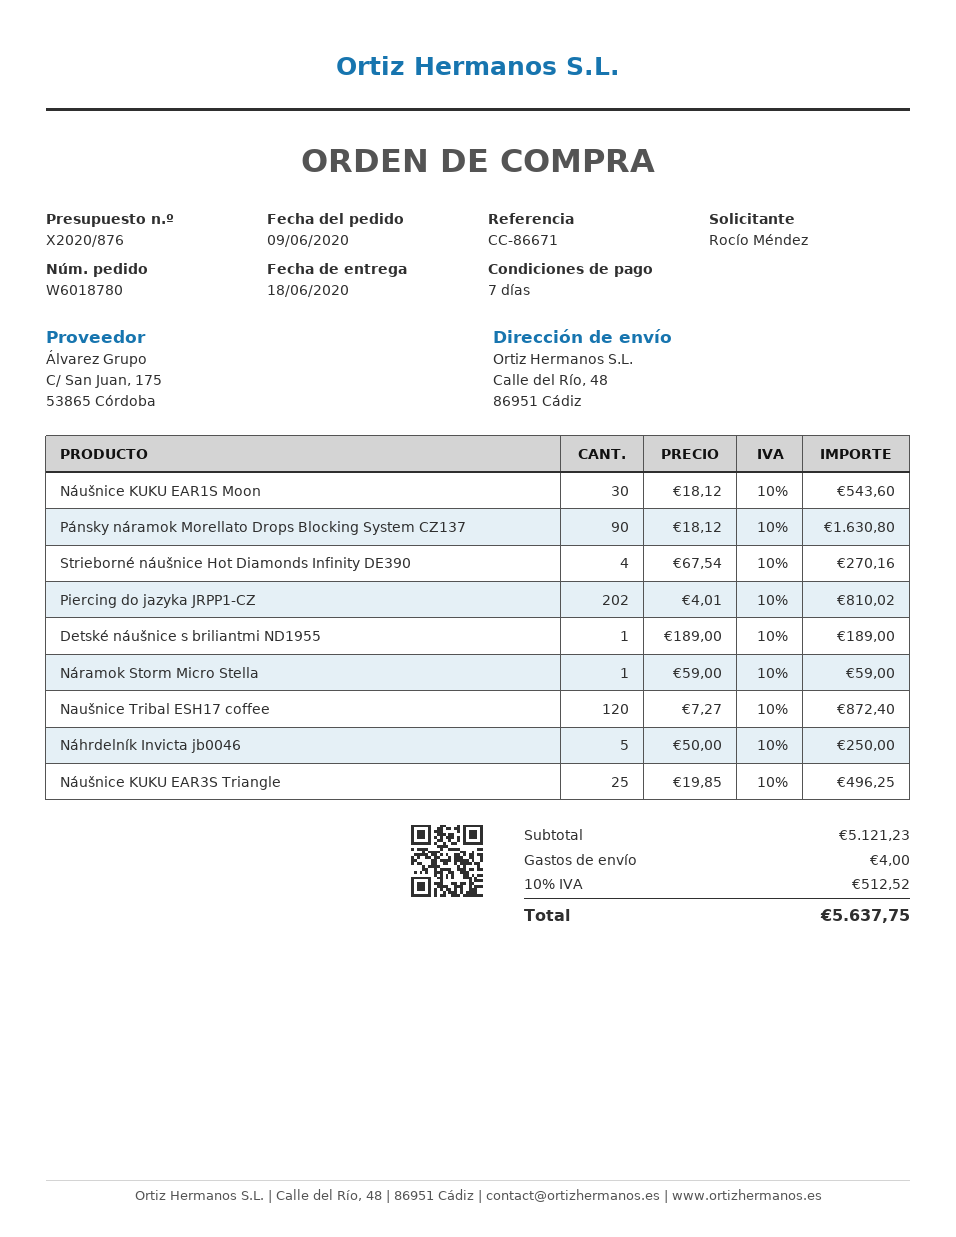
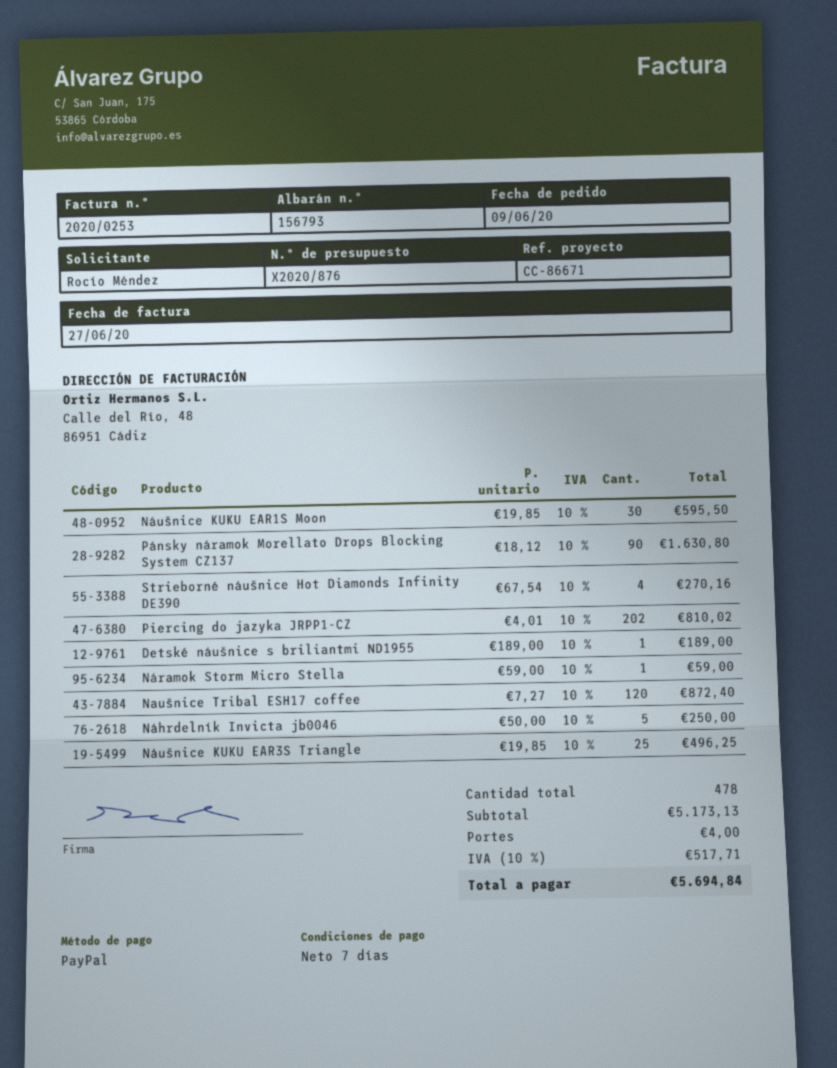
Náušnice KUKU EAR1S Moon: 30 x 18.12 = 543.60 -> 30 x 19.85 = 595.50
subtotal: 5121.23 -> 5173.13
tax: 10% = 512.52 -> 10% = 517.71
total: 5637.75 -> 5694.84

